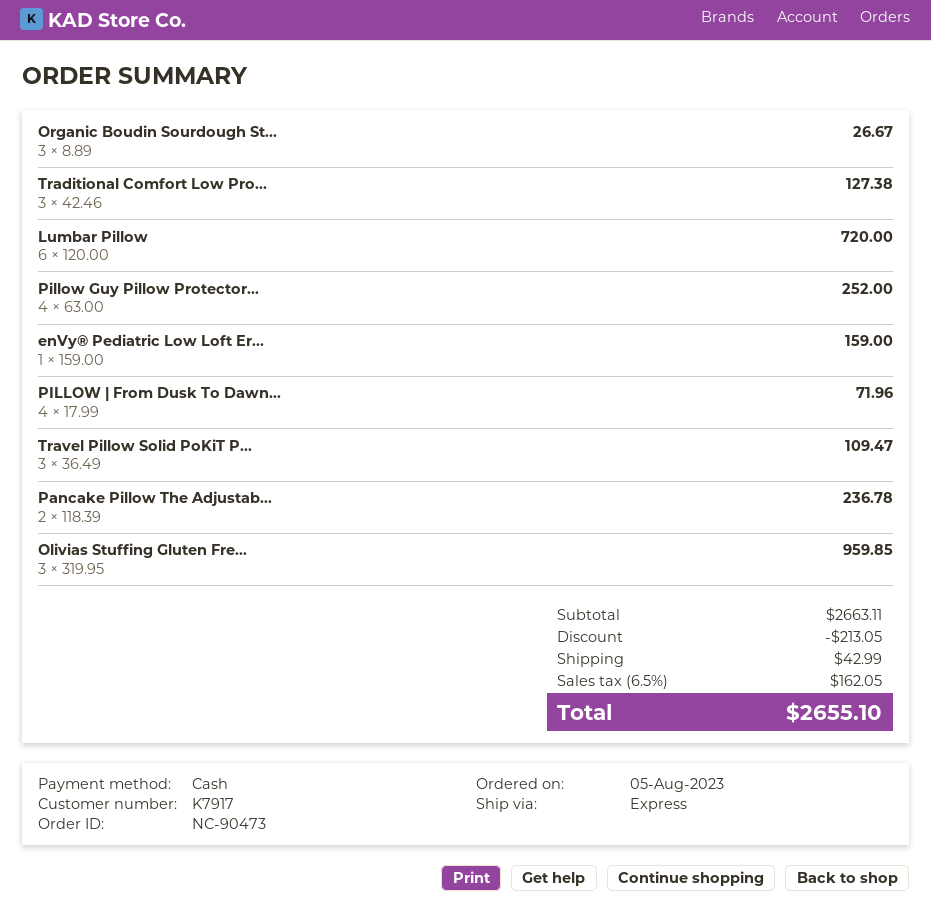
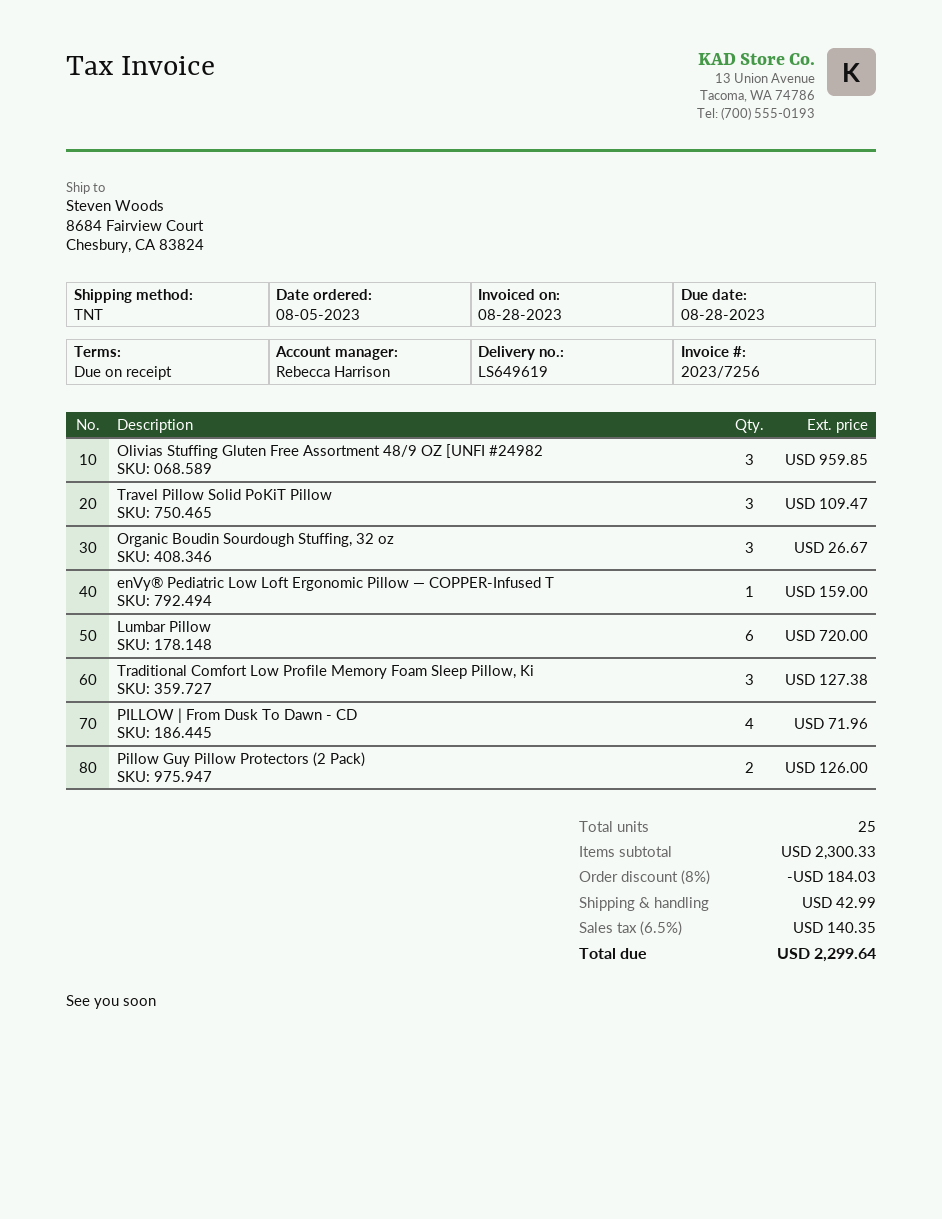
shipping method: express -> TNT
Pillow Guy Pillow Protector...: 4 for 252.00 -> 2 for 126.00
Pancake Pillow The Adjustab...: 2 for 236.78 -> none
subtotal: 2663.11 -> 2300.33
discount: 213.05 -> 184.03
tax: 6.5% = 162.05 -> 6.5% = 140.35
total: 2655.10 -> 2299.64

